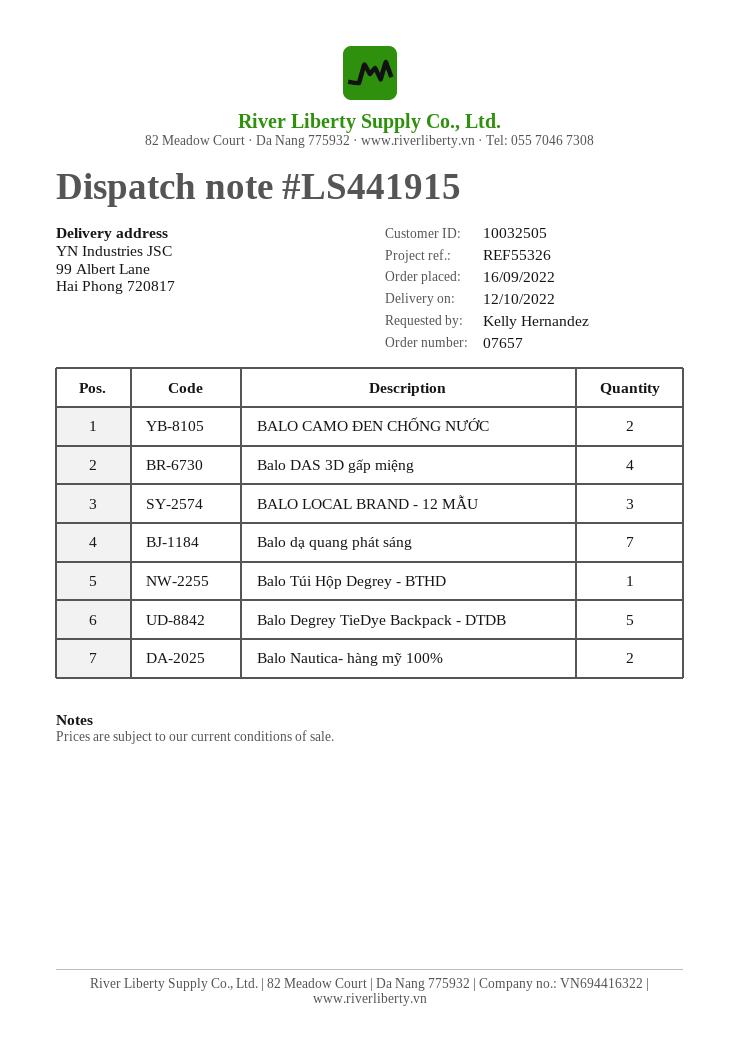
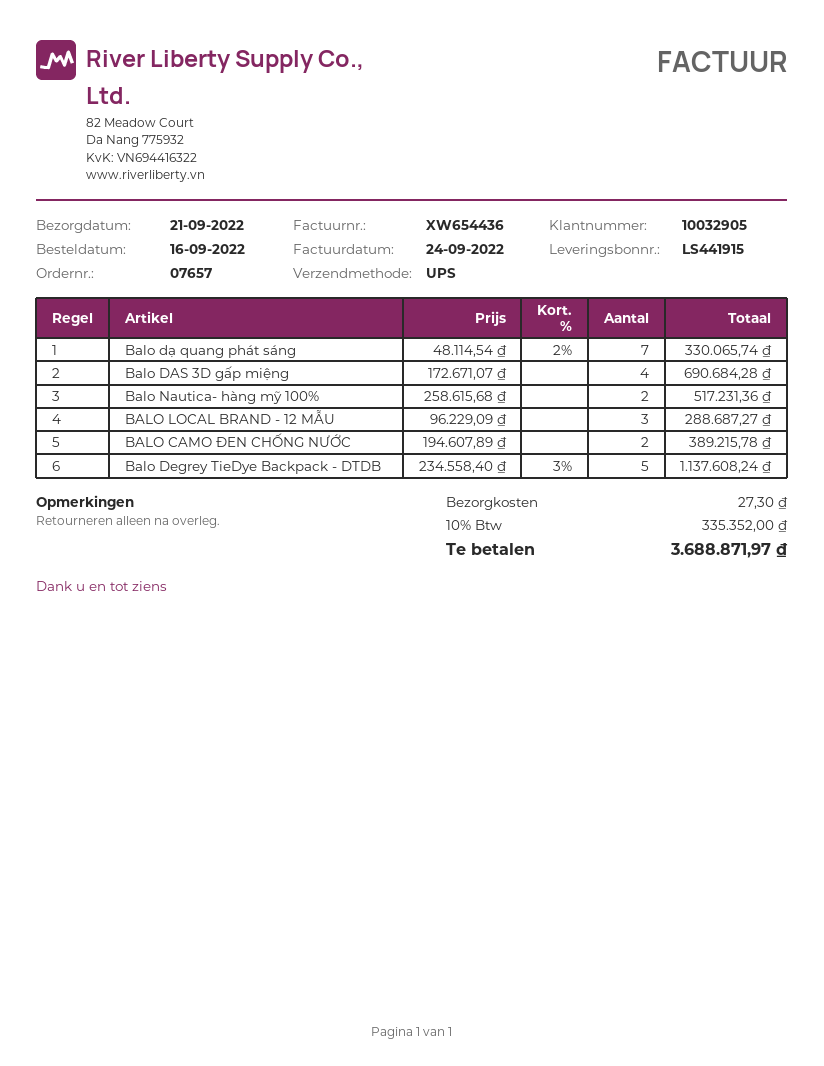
delivery date: 2022-10-12 -> 2022-09-21
customer number: 10032505 -> 10032905
Balo Túi Hộp Degrey - BTHD: 1 -> none

